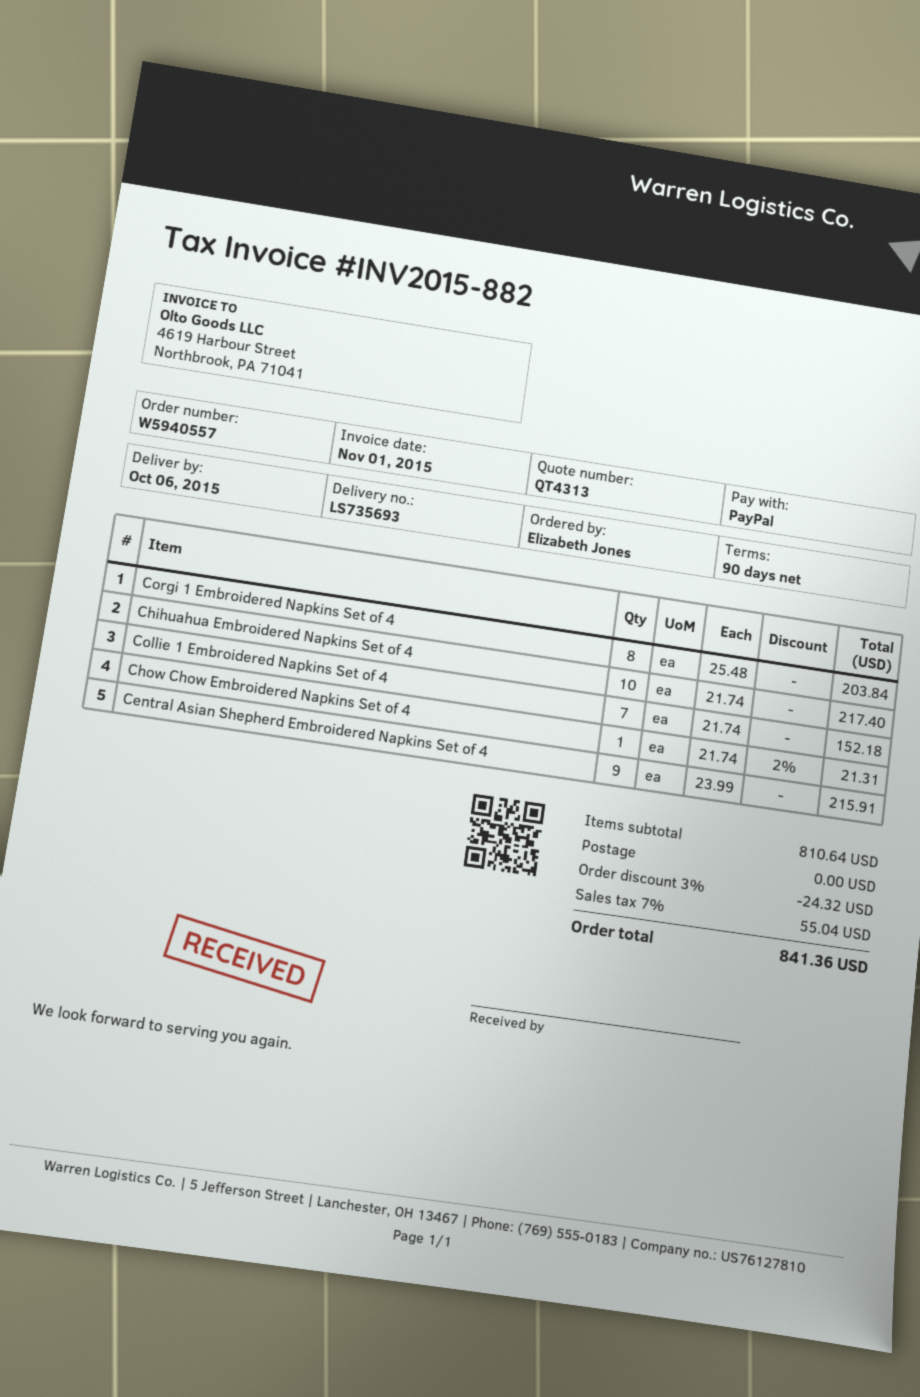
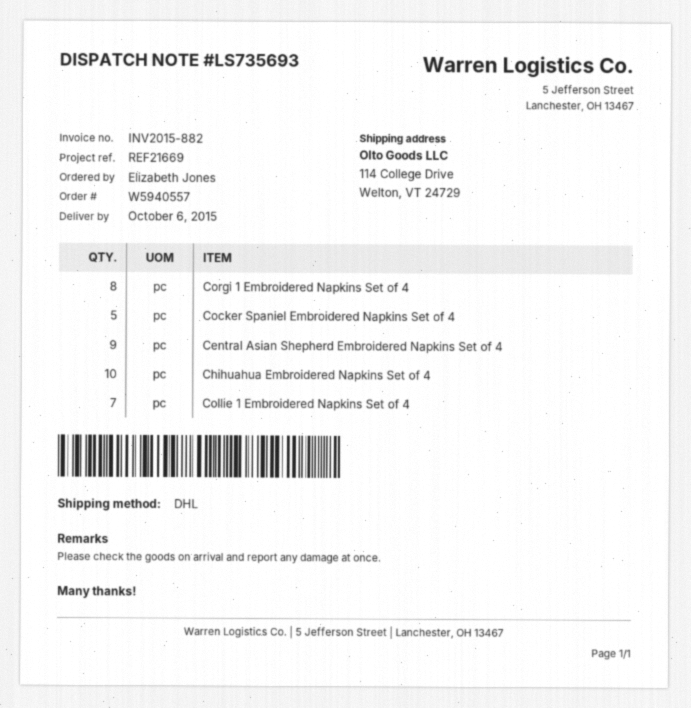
Chow Chow Embroidered Napkins Set of 4: 1 -> none
Cocker Spaniel Embroidered Napkins Set of 4: none -> 5

